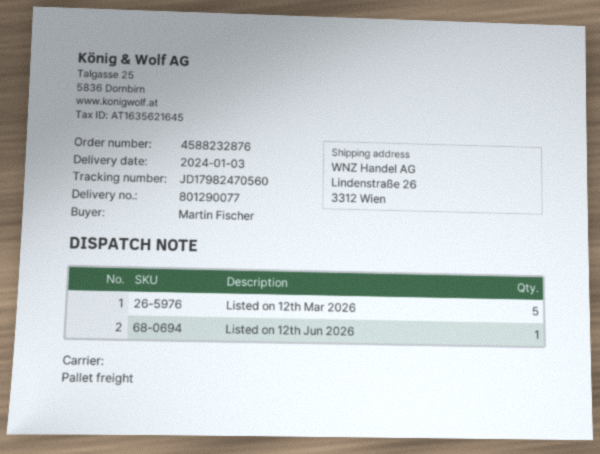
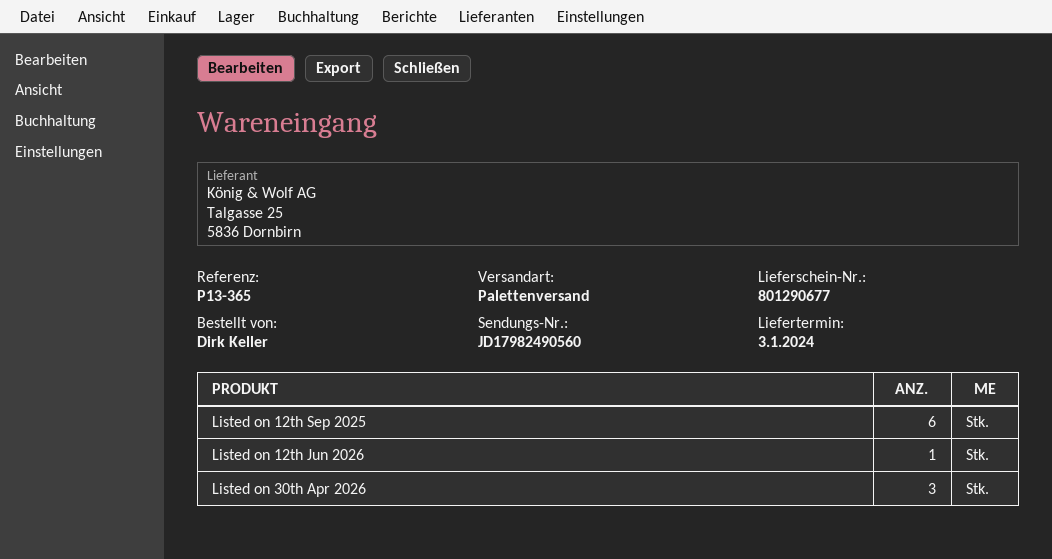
delivery note number: 801290077 -> 801290677
ordered by: Martin Fischer -> Dirk Keller
tracking number: JD17982470560 -> JD17982490560
Listed on 12th Mar 2026: 5 -> none
Listed on 12th Sep 2025: none -> 6
Listed on 30th Apr 2026: none -> 3

